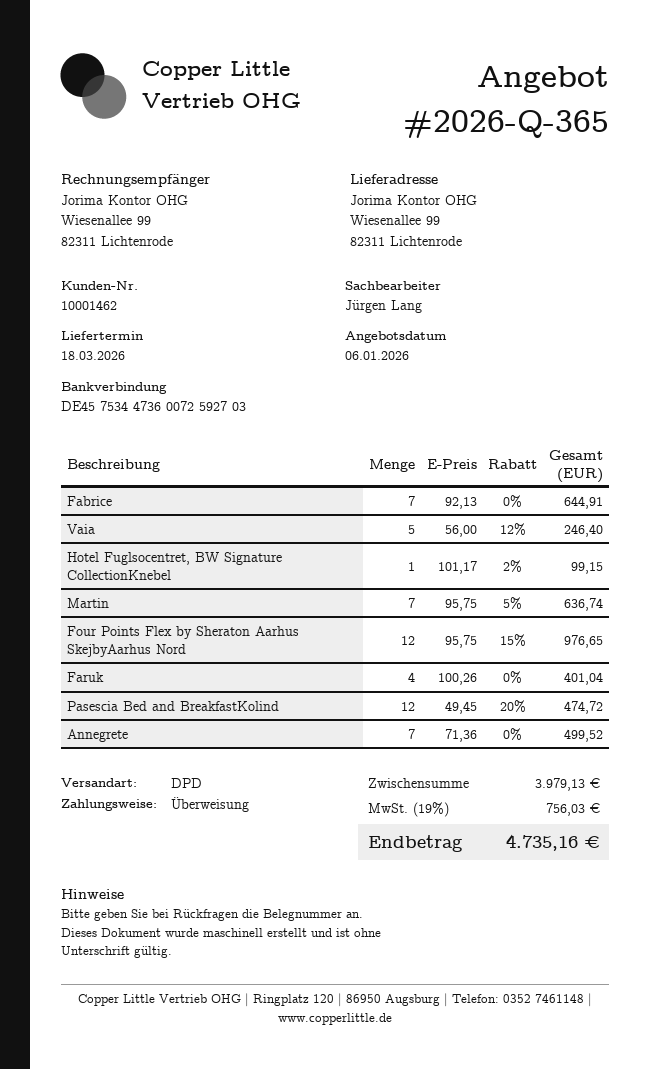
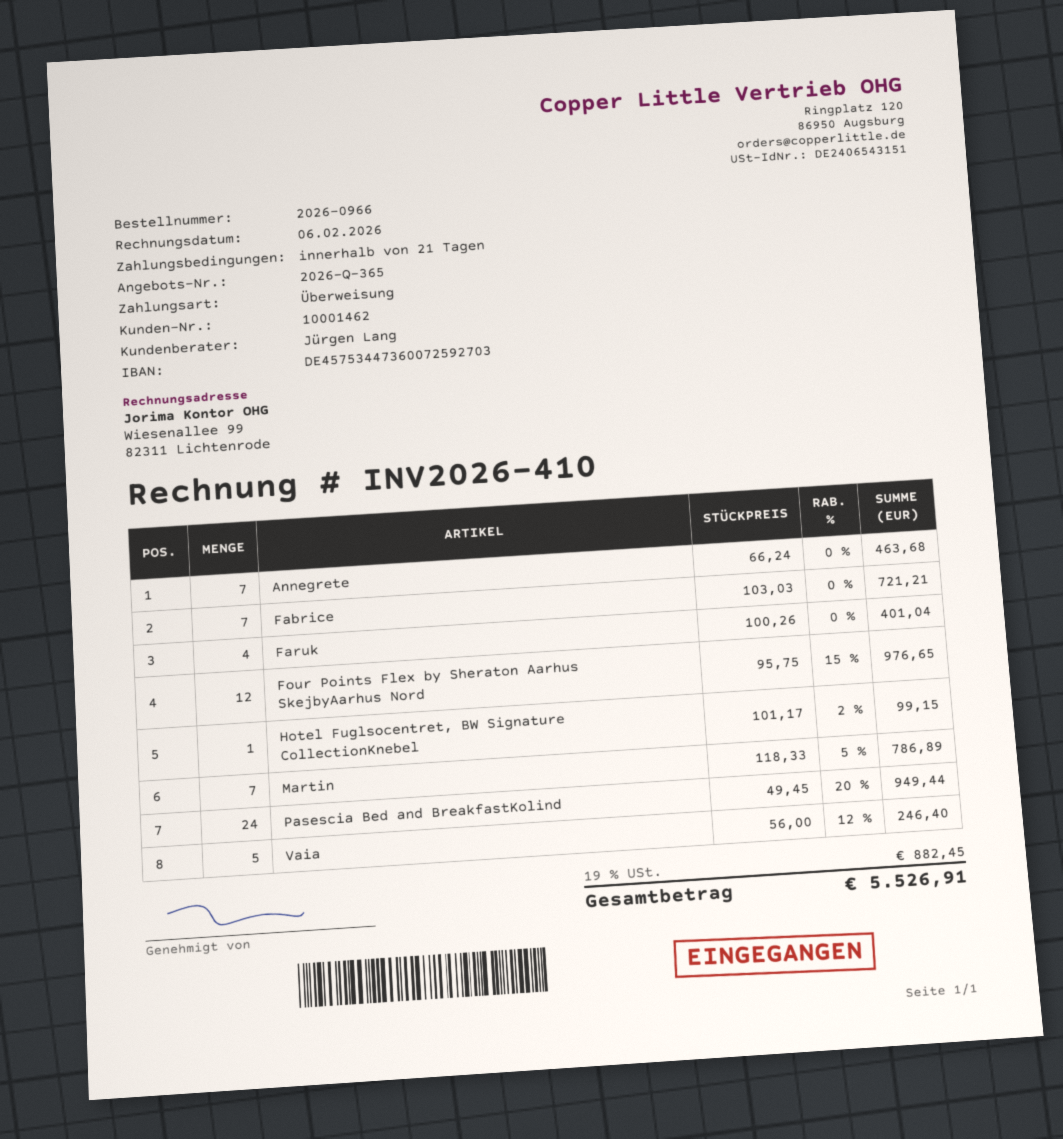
Fabrice: 7 x 92.13 = 644.91 -> 7 x 103.03 = 721.21
Martin: 7 x 95.75 - 5% = 636.74 -> 7 x 118.33 - 5% = 786.89
Pasescia Bed and BreakfastKolind: 12 x 49.45 - 20% = 474.72 -> 24 x 49.45 - 20% = 949.44
Annegrete: 7 x 71.36 = 499.52 -> 7 x 66.24 = 463.68
tax: 19% = 756.03 -> 19% = 882.45
total: 4735.16 -> 5526.91

